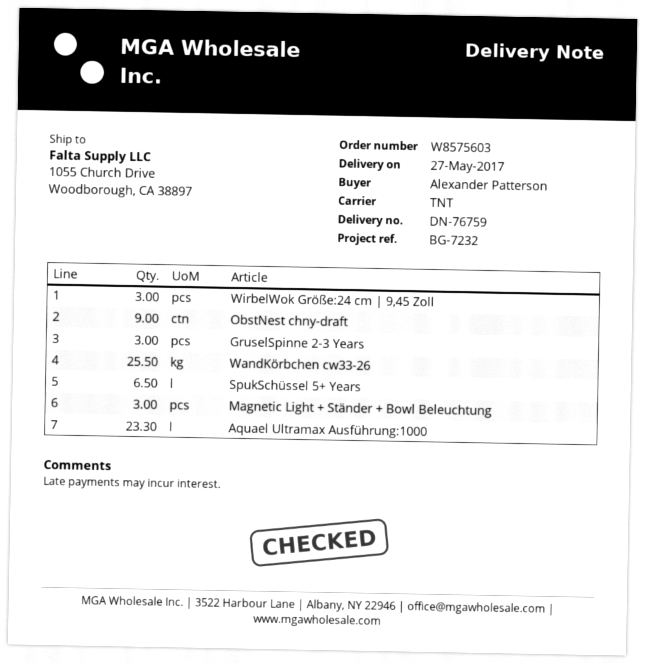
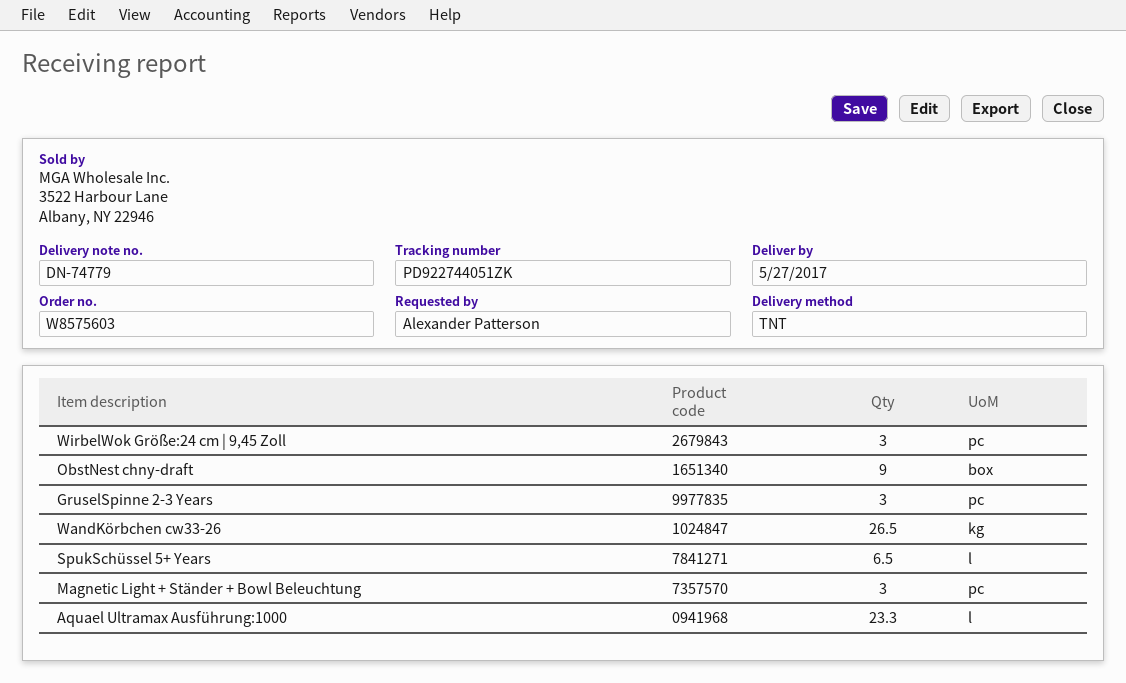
delivery note number: DN-76759 -> DN-74779
WandKörbchen cw33-26: 25.5 -> 26.5

